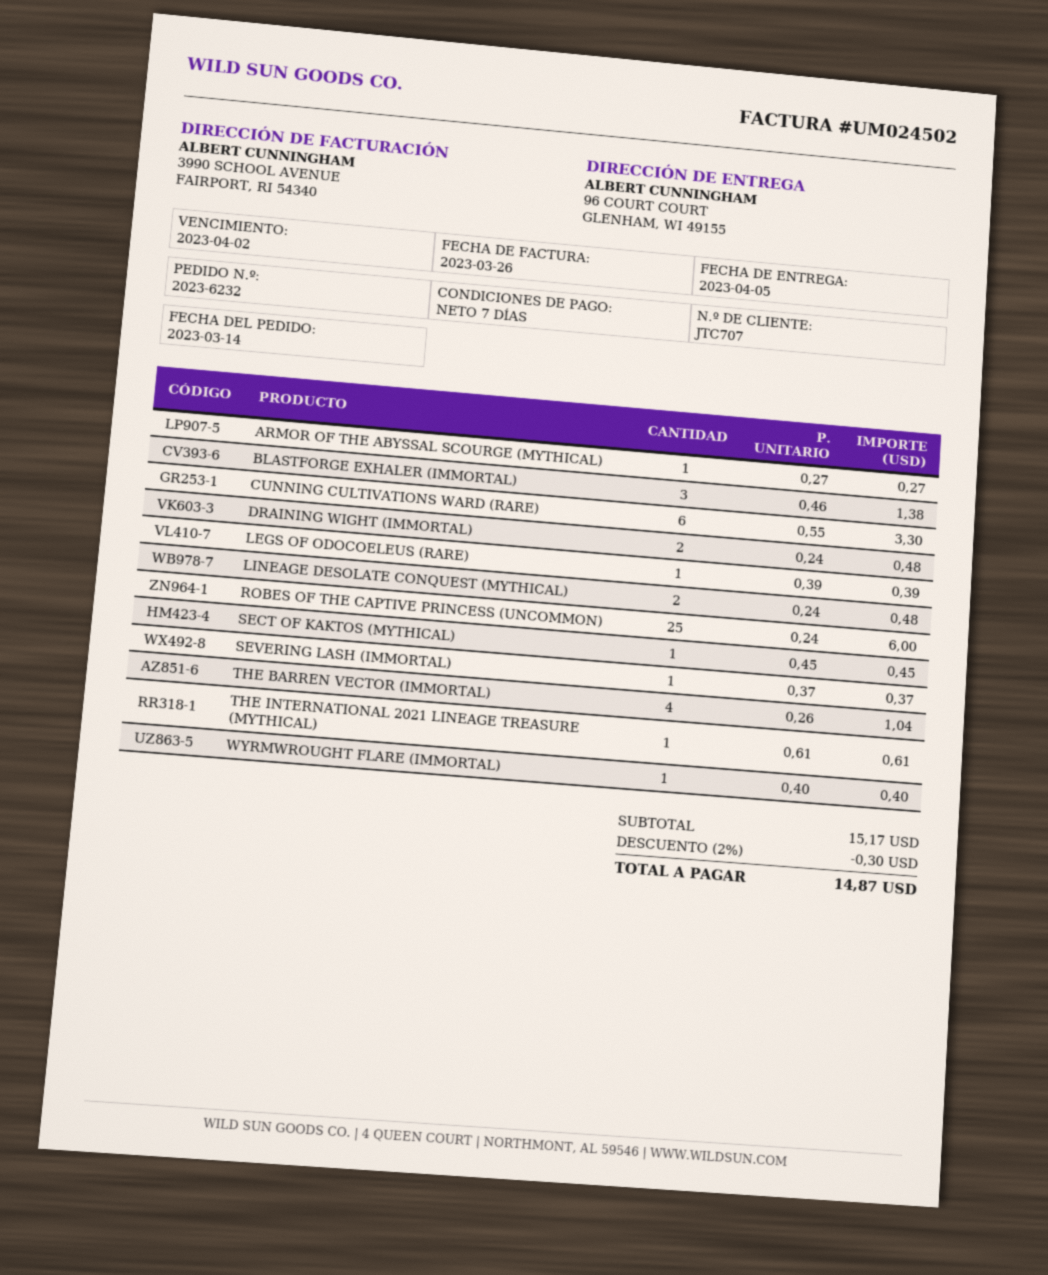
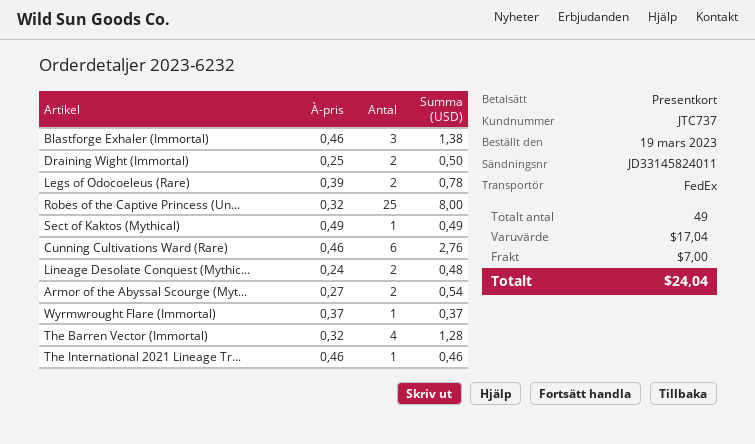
order date: 2023-03-14 -> 2023-03-19
customer number: JTC707 -> JTC737
ARMOR OF THE ABYSSAL SCOURGE (MYTHICAL): 1 x 0.27 = 0.27 -> 2 x 0.27 = 0.54
CUNNING CULTIVATIONS WARD (RARE): 6 x 0.55 = 3.30 -> 6 x 0.46 = 2.76
DRAINING WIGHT (IMMORTAL): 2 x 0.24 = 0.48 -> 2 x 0.25 = 0.50
LEGS OF ODOCOELEUS (RARE): 1 x 0.39 = 0.39 -> 2 x 0.39 = 0.78
ROBES OF THE CAPTIVE PRINCESS (UNCOMMON): 25 x 0.24 = 6.00 -> 25 x 0.32 = 8.00
SECT OF KAKTOS (MYTHICAL): 1 x 0.45 = 0.45 -> 1 x 0.49 = 0.49
SEVERING LASH (IMMORTAL): 1 x 0.37 = 0.37 -> none
THE BARREN VECTOR (IMMORTAL): 4 x 0.26 = 1.04 -> 4 x 0.32 = 1.28
THE INTERNATIONAL 2021 LINEAGE TREASURE (MYTHICAL): 1 x 0.61 = 0.61 -> 1 x 0.46 = 0.46
WYRMWROUGHT FLARE (IMMORTAL): 1 x 0.40 = 0.40 -> 1 x 0.37 = 0.37
subtotal: 15.17 -> 17.04
discount: 2% = 0.30 -> none
shipping: none -> 7.00
total: 14.87 -> 24.04

